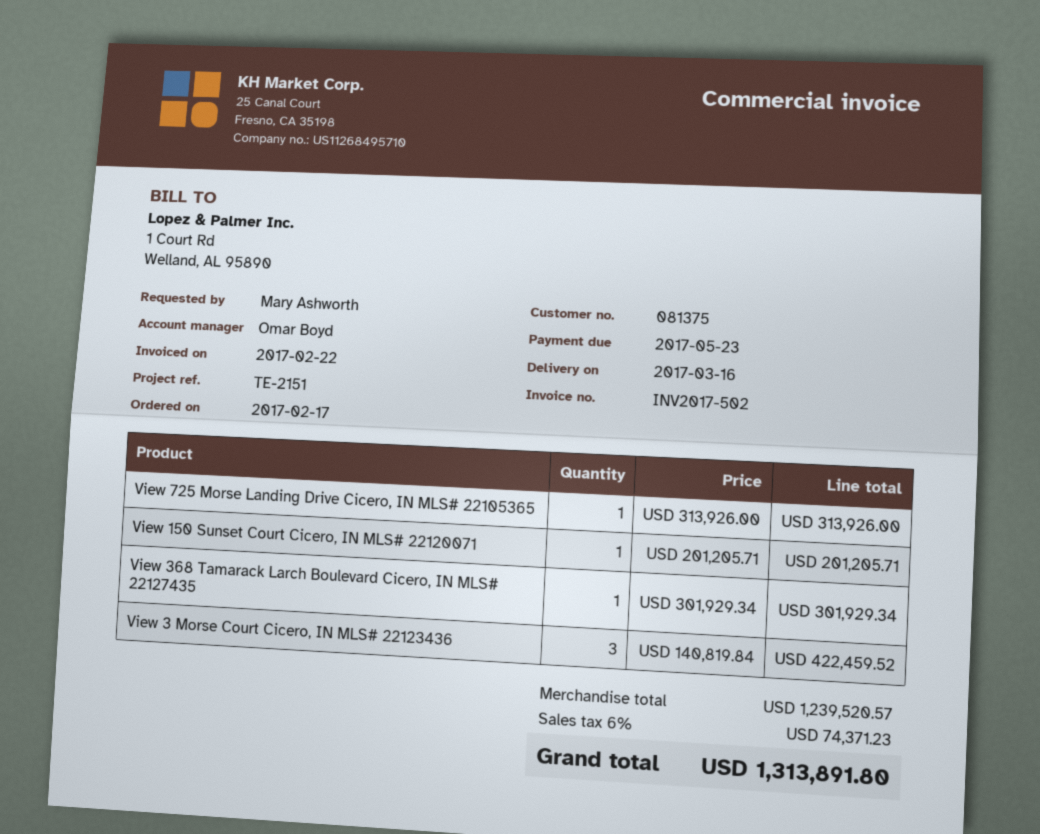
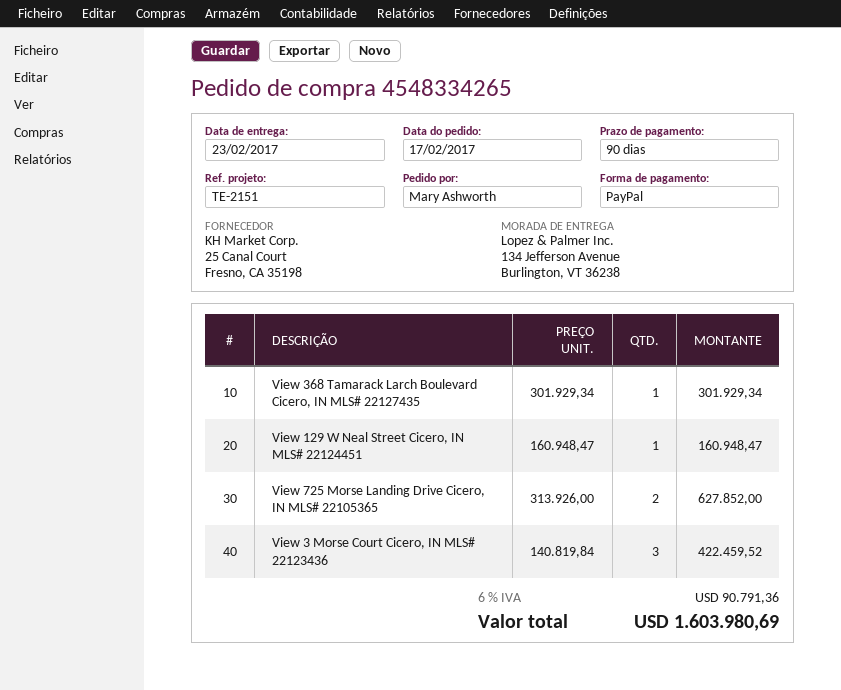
delivery date: 2017-03-16 -> 2017-02-23
View 725 Morse Landing Drive Cicero, IN MLS# 22105365: 1 x 313926.00 = 313926.00 -> 2 x 313926.00 = 627852.00
View 150 Sunset Court Cicero, IN MLS# 22120071: 1 x 201205.71 = 201205.71 -> none
View 129 W Neal Street Cicero, IN MLS# 22124451: none -> 1 x 160948.47 = 160948.47
tax: 6% = 74371.23 -> 6% = 90791.36
total: 1313891.80 -> 1603980.69

